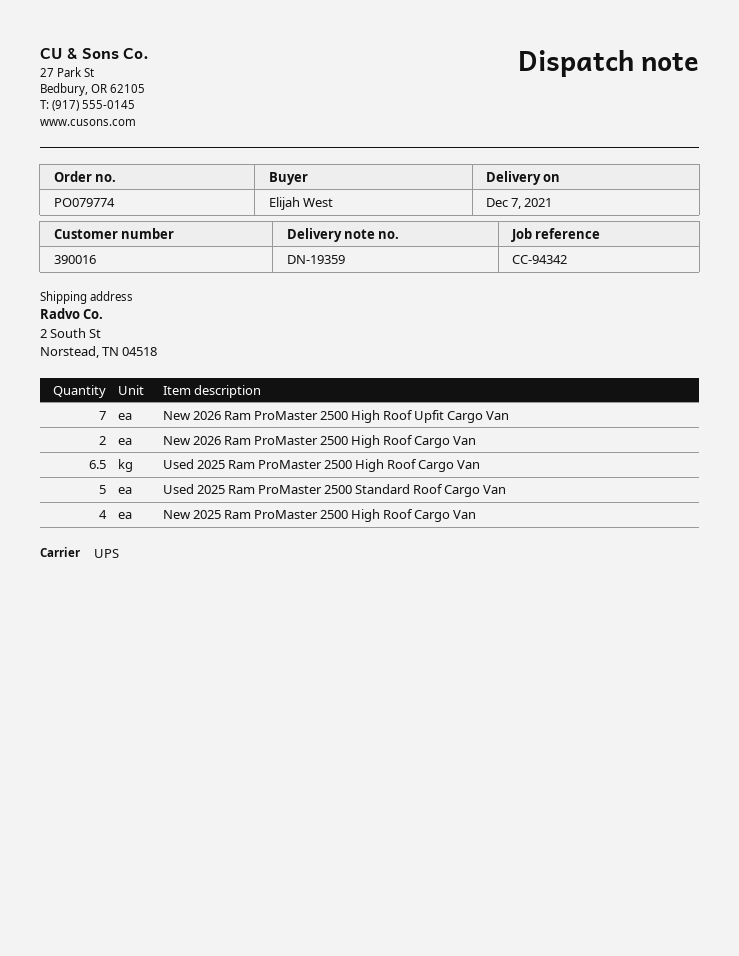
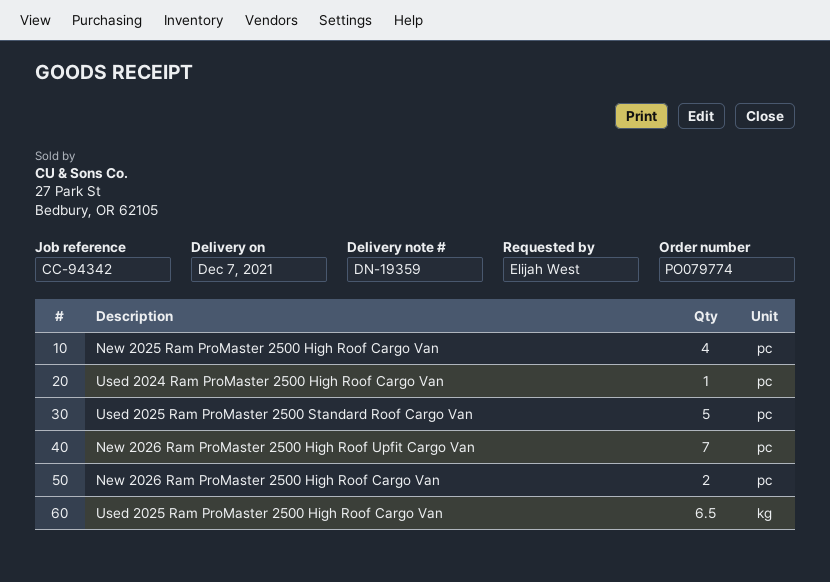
Used 2024 Ram ProMaster 2500 High Roof Cargo Van: none -> 1

